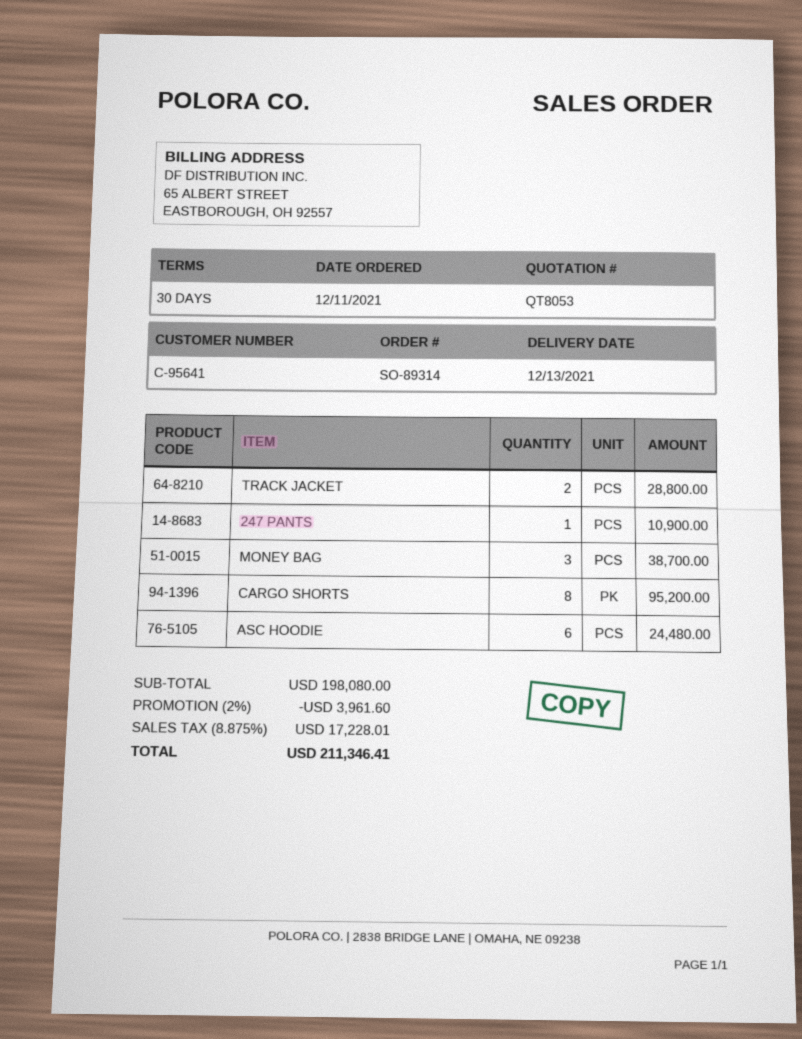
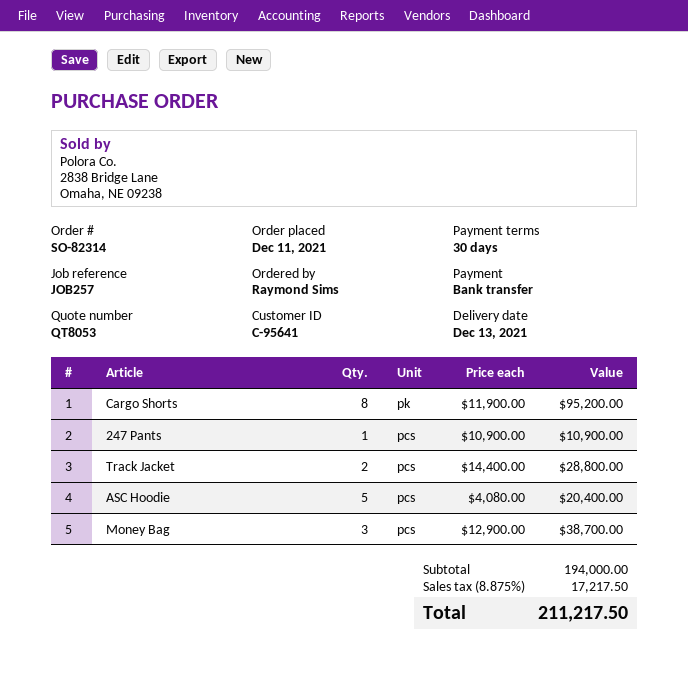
order number: SO-89314 -> SO-82314
ASC HOODIE: 6 for 24480.00 -> 5 for 20400.00
subtotal: 198080.00 -> 194000.00
discount: 2% = 3961.60 -> none
tax: 8.875% = 17228.01 -> 8.875% = 17217.50
total: 211346.41 -> 211217.50

